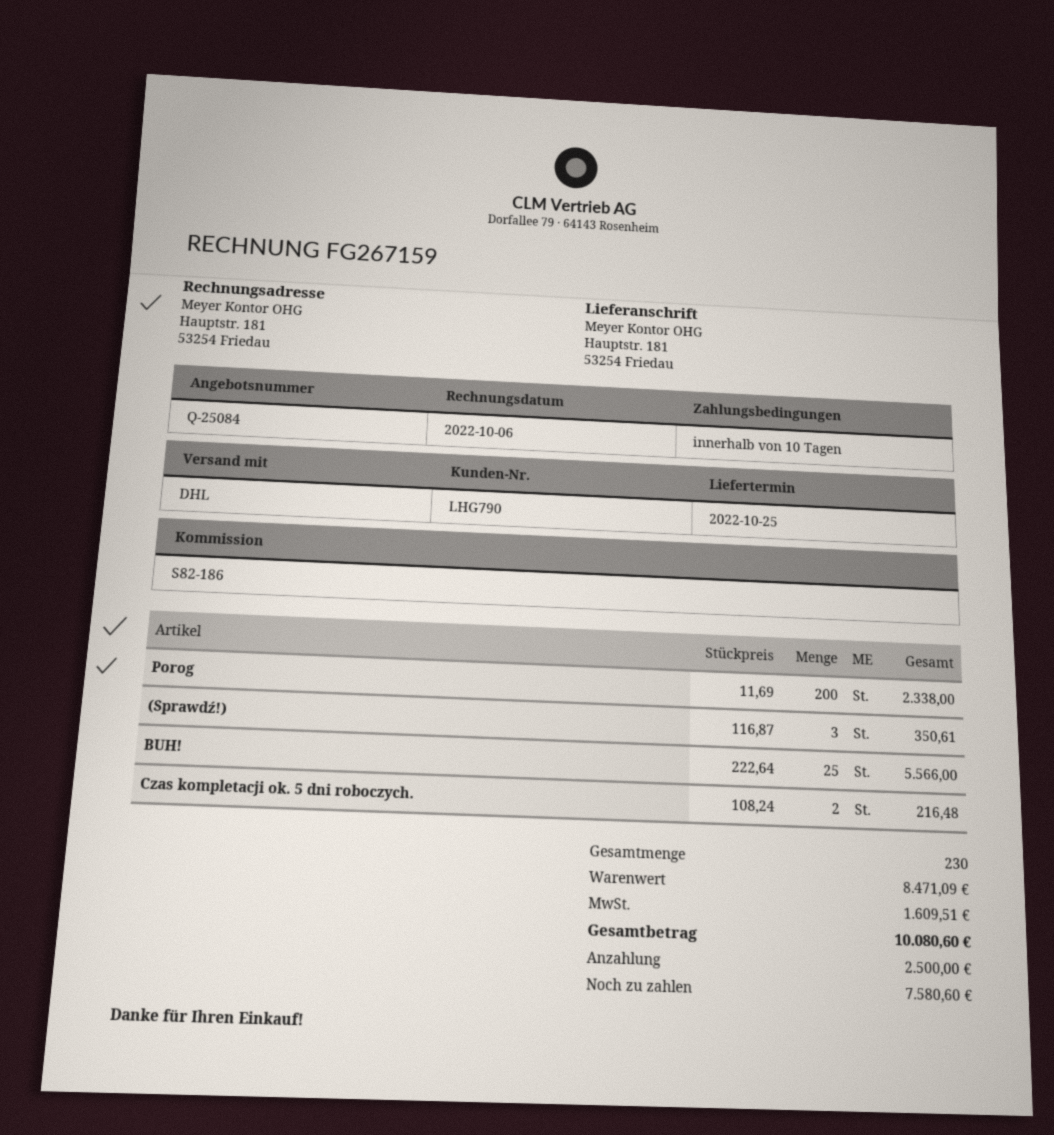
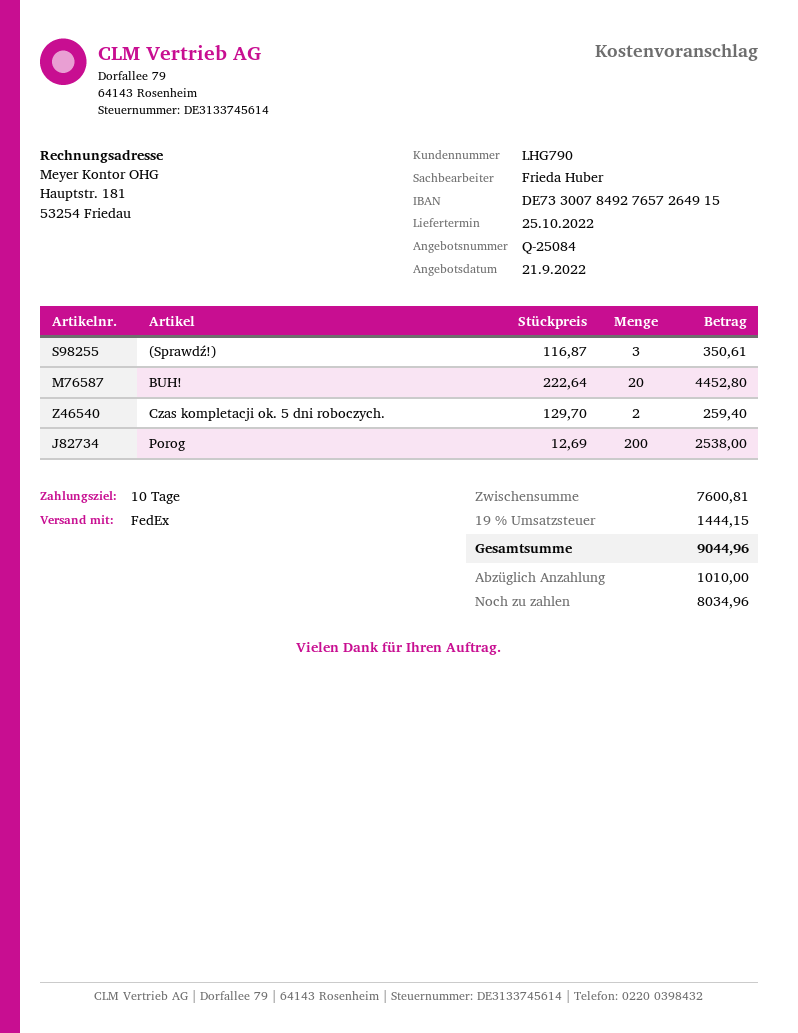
shipping method: DHL -> FedEx
Porog: 200 x 11.69 = 2338.00 -> 200 x 12.69 = 2538.00
BUH!: 25 x 222.64 = 5566.00 -> 20 x 222.64 = 4452.80
Czas kompletacji ok. 5 dni roboczych.: 2 x 108.24 = 216.48 -> 2 x 129.70 = 259.40
subtotal: 8471.09 -> 7600.81
tax: 1609.51 -> 1444.15
total: 10080.60 -> 9044.96
deposit: 2500.00 -> 1010.00
balance: 7580.60 -> 8034.96

